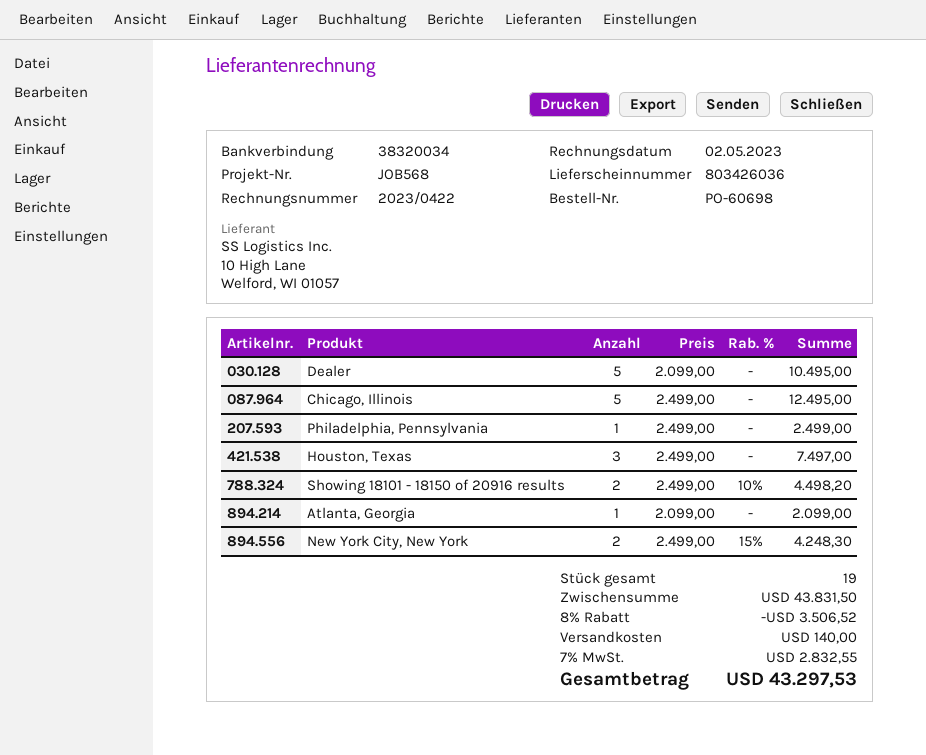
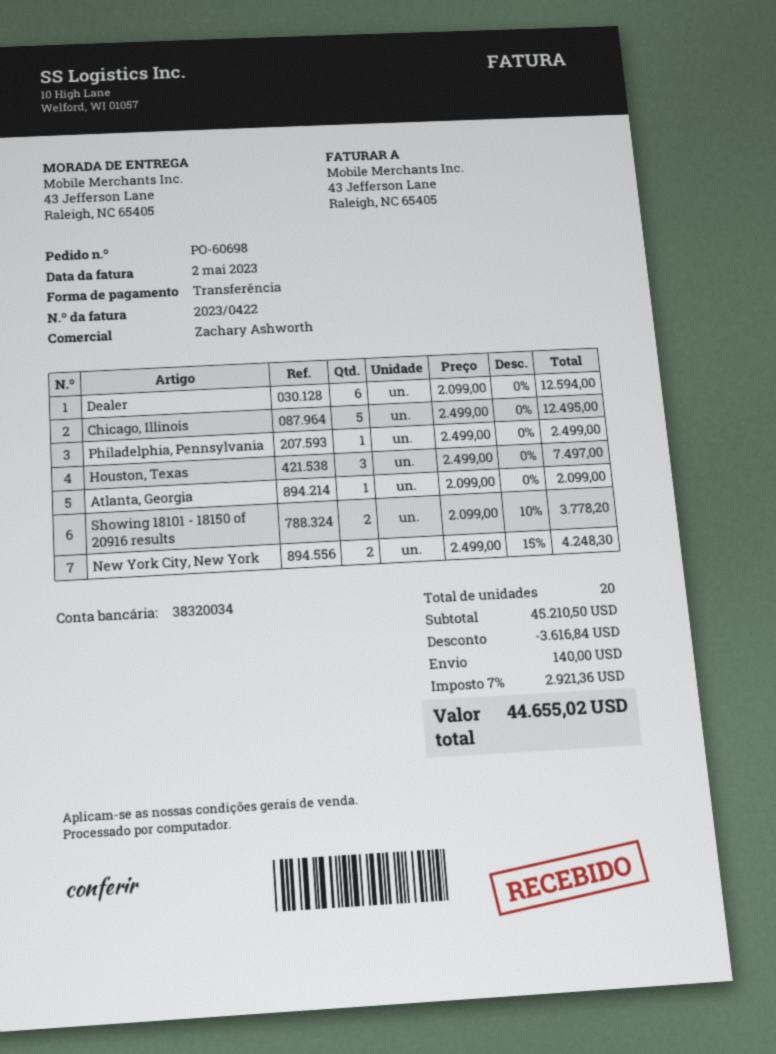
Dealer: 5 x 2099.00 = 10495.00 -> 6 x 2099.00 = 12594.00
Showing 18101 - 18150 of 20916 results: 2 x 2499.00 - 10% = 4498.20 -> 2 x 2099.00 - 10% = 3778.20
total quantity: 19 -> 20
subtotal: 43831.50 -> 45210.50
discount: 3506.52 -> 3616.84
tax: 7% = 2832.55 -> 7% = 2921.36
total: 43297.53 -> 44655.02

